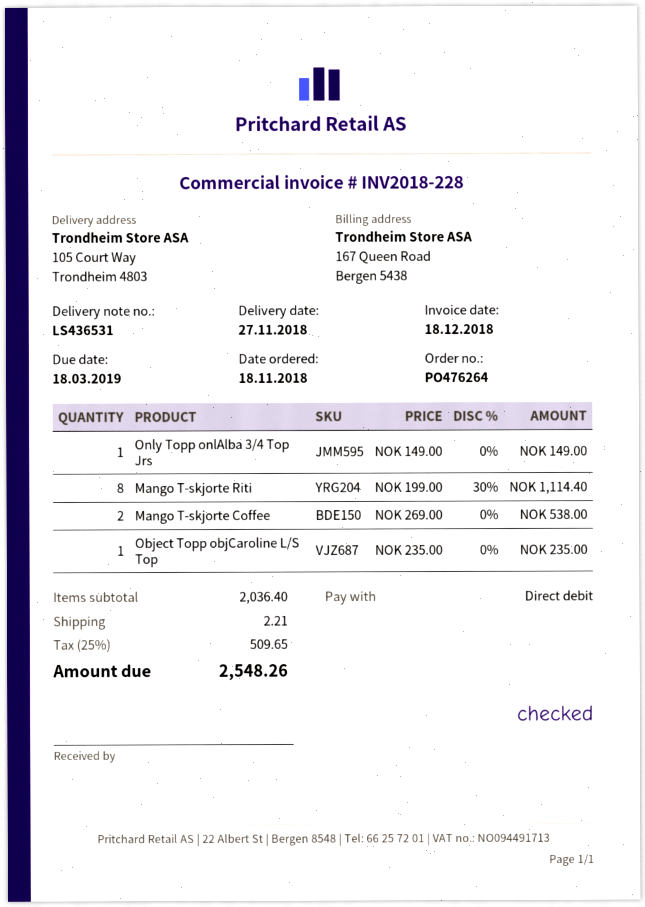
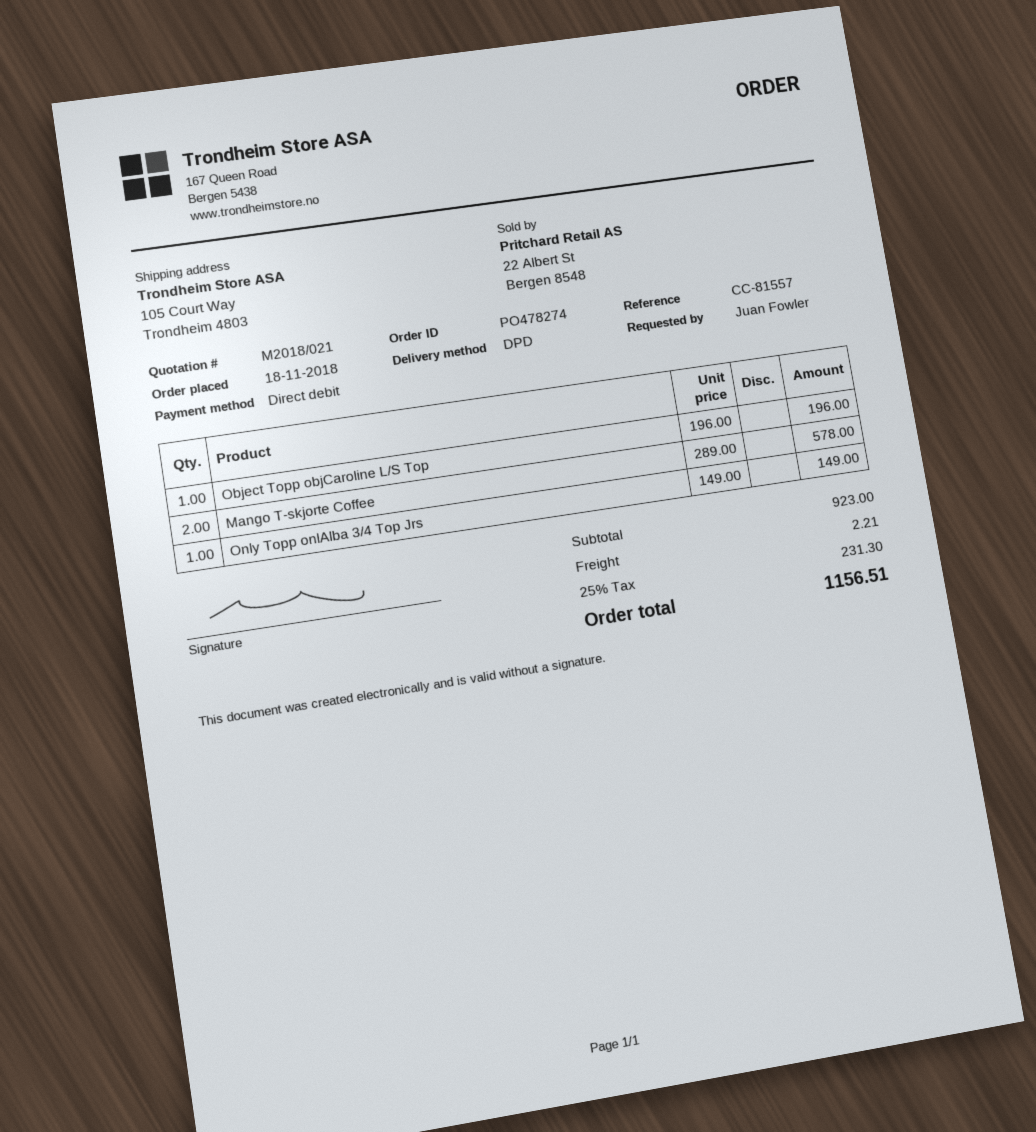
order number: PO476264 -> PO478274
Mango T-skjorte Riti: 8 x 199.00 - 30% = 1114.40 -> none
Mango T-skjorte Coffee: 2 x 269.00 = 538.00 -> 2 x 289.00 = 578.00
Object Topp objCaroline L/S Top: 1 x 235.00 = 235.00 -> 1 x 196.00 = 196.00
subtotal: 2036.40 -> 923.00
tax: 25% = 509.65 -> 25% = 231.30
total: 2548.26 -> 1156.51

